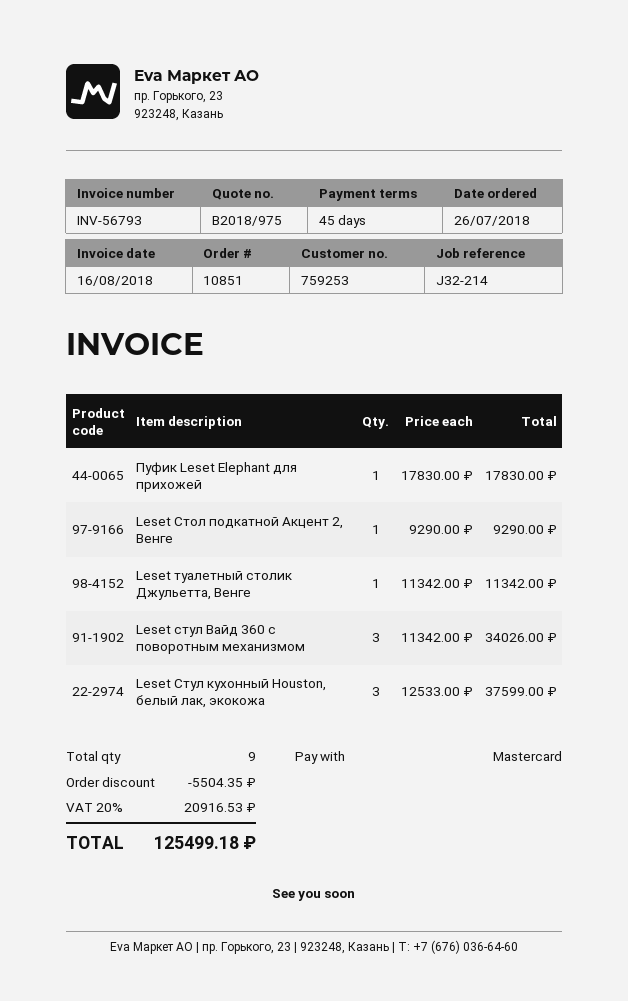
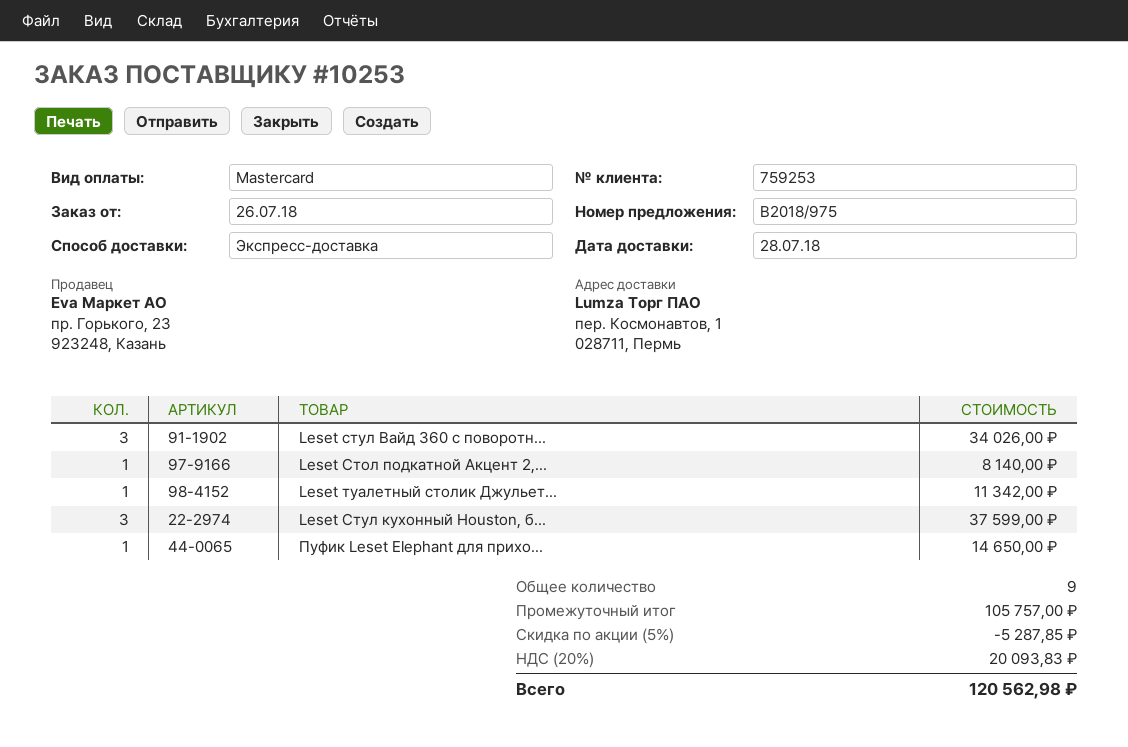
order number: 10851 -> 10253
Пуфик Leset Elephant для прихожей: 1 for 17830.00 -> 1 for 14650.00
Leset Стол подкатной Акцент 2, Венге: 1 for 9290.00 -> 1 for 8140.00
discount: 5504.35 -> 5287.85
tax: 20% = 20916.53 -> 20% = 20093.83
total: 125499.18 -> 120562.98

